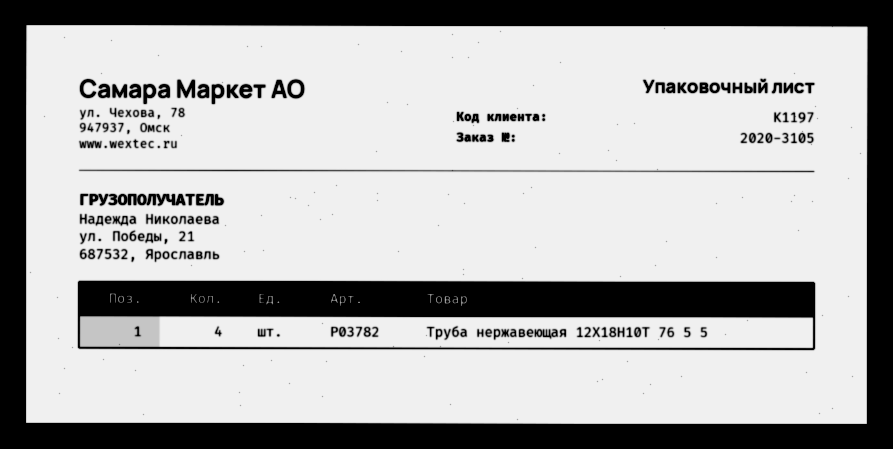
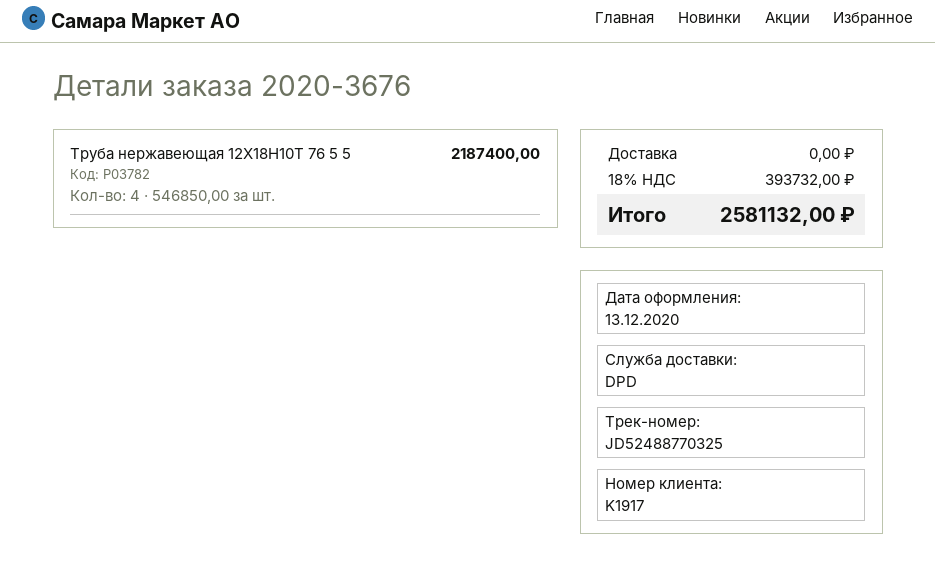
order number: 2020-3105 -> 2020-3676
customer number: K1197 -> K1917

